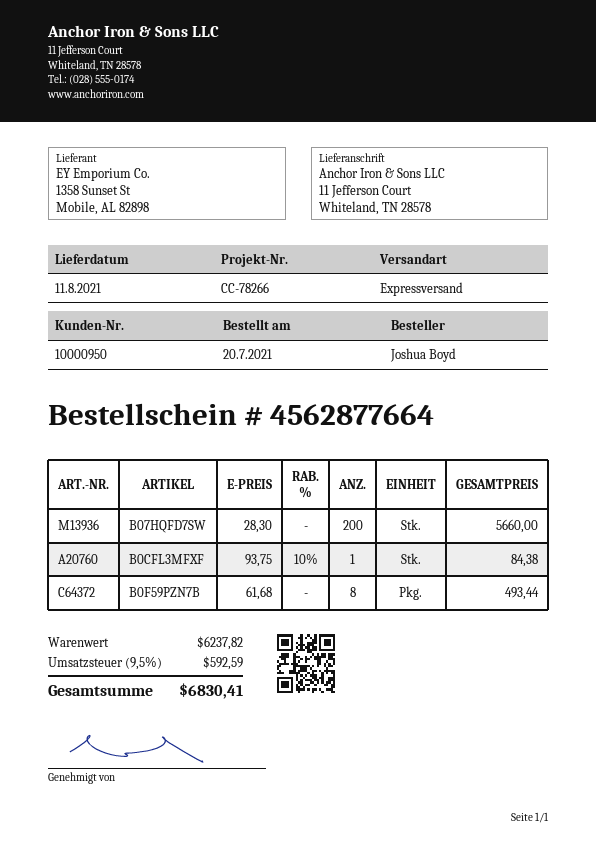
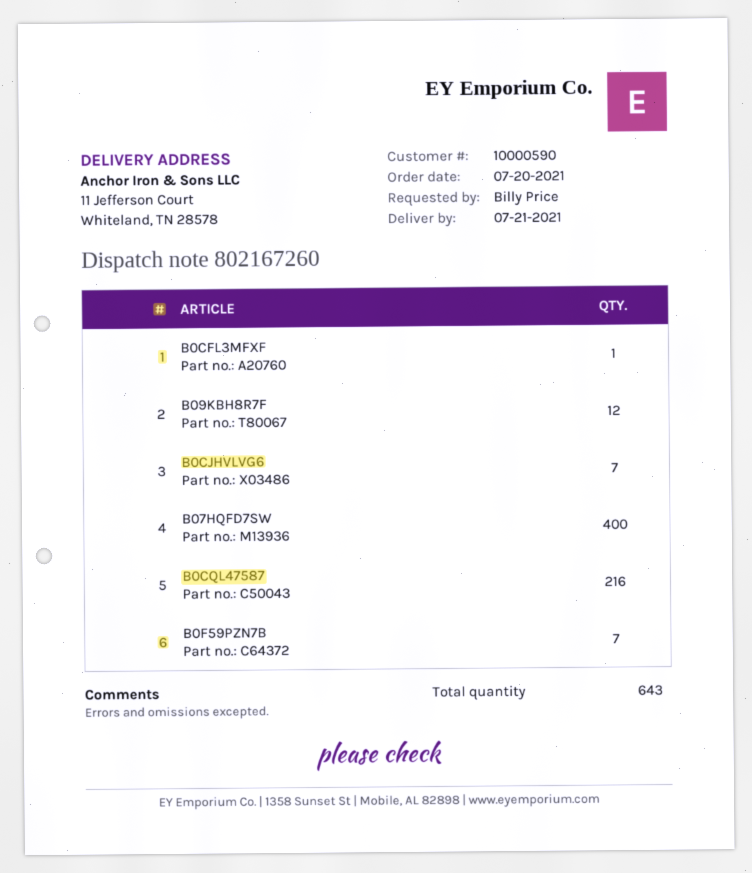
delivery date: 2021-08-11 -> 2021-07-21
customer number: 10000950 -> 10000590
ordered by: Joshua Boyd -> Billy Price
B07HQFD7SW: 200 -> 400
B0F59PZN7B: 8 -> 7
B09KBH8R7F: none -> 12
B0CJHVLVG6: none -> 7
B0CQL47587: none -> 216

